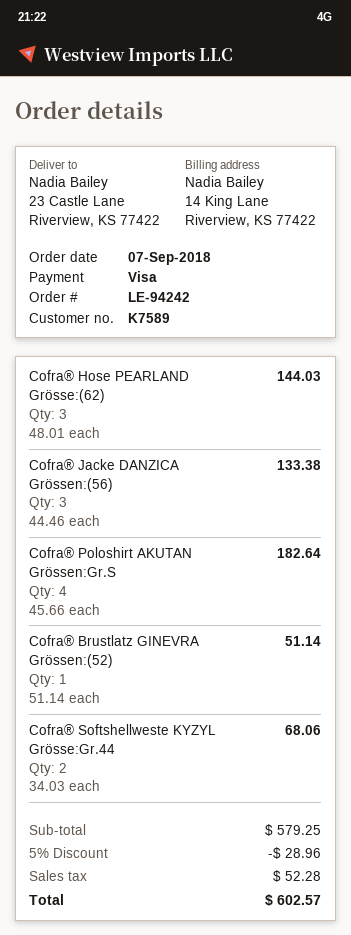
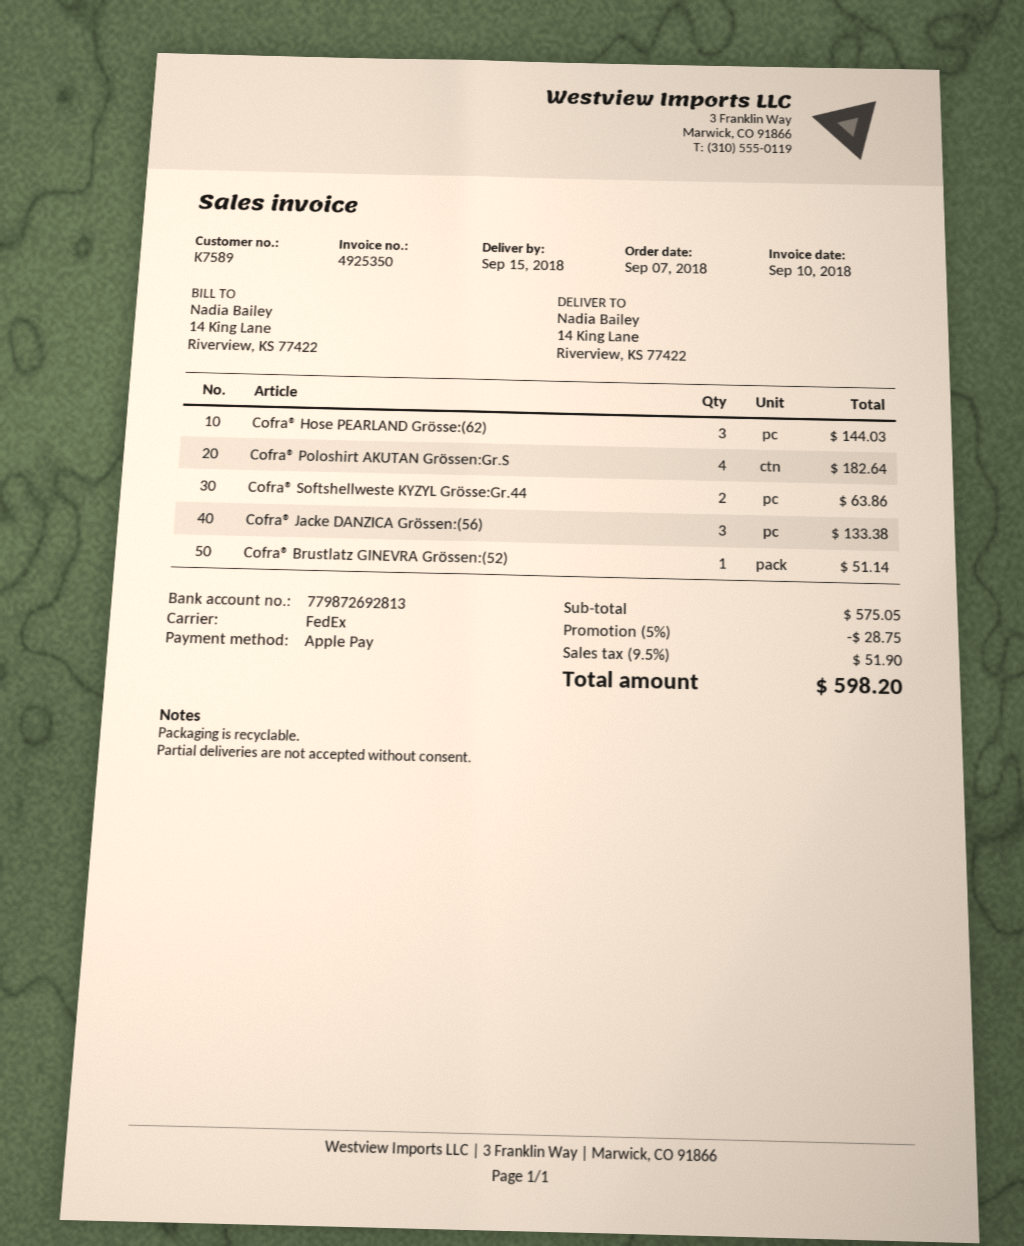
payment method: Visa -> Apple Pay
ship to: 23 Castle Lane, Riverview, KS 77422 -> 14 King Lane, Riverview, KS 77422
Cofra® Softshellweste KYZYL Grösse:Gr.44: 2 for 68.06 -> 2 for 63.86
subtotal: 579.25 -> 575.05
discount: 5% = 28.96 -> 5% = 28.75
tax: 52.28 -> 51.90
total: 602.57 -> 598.20

